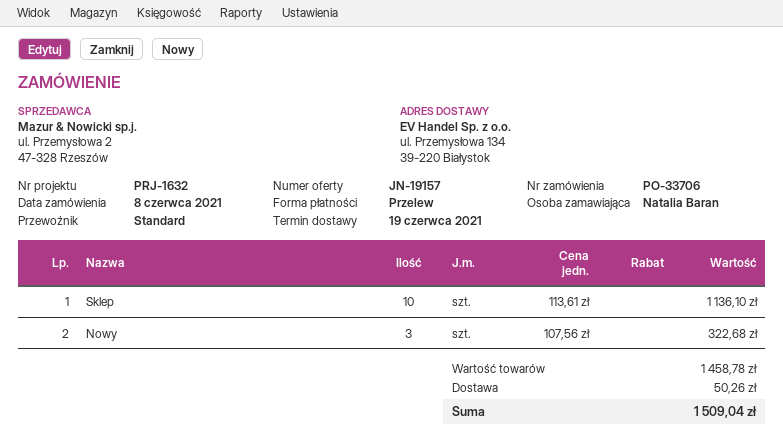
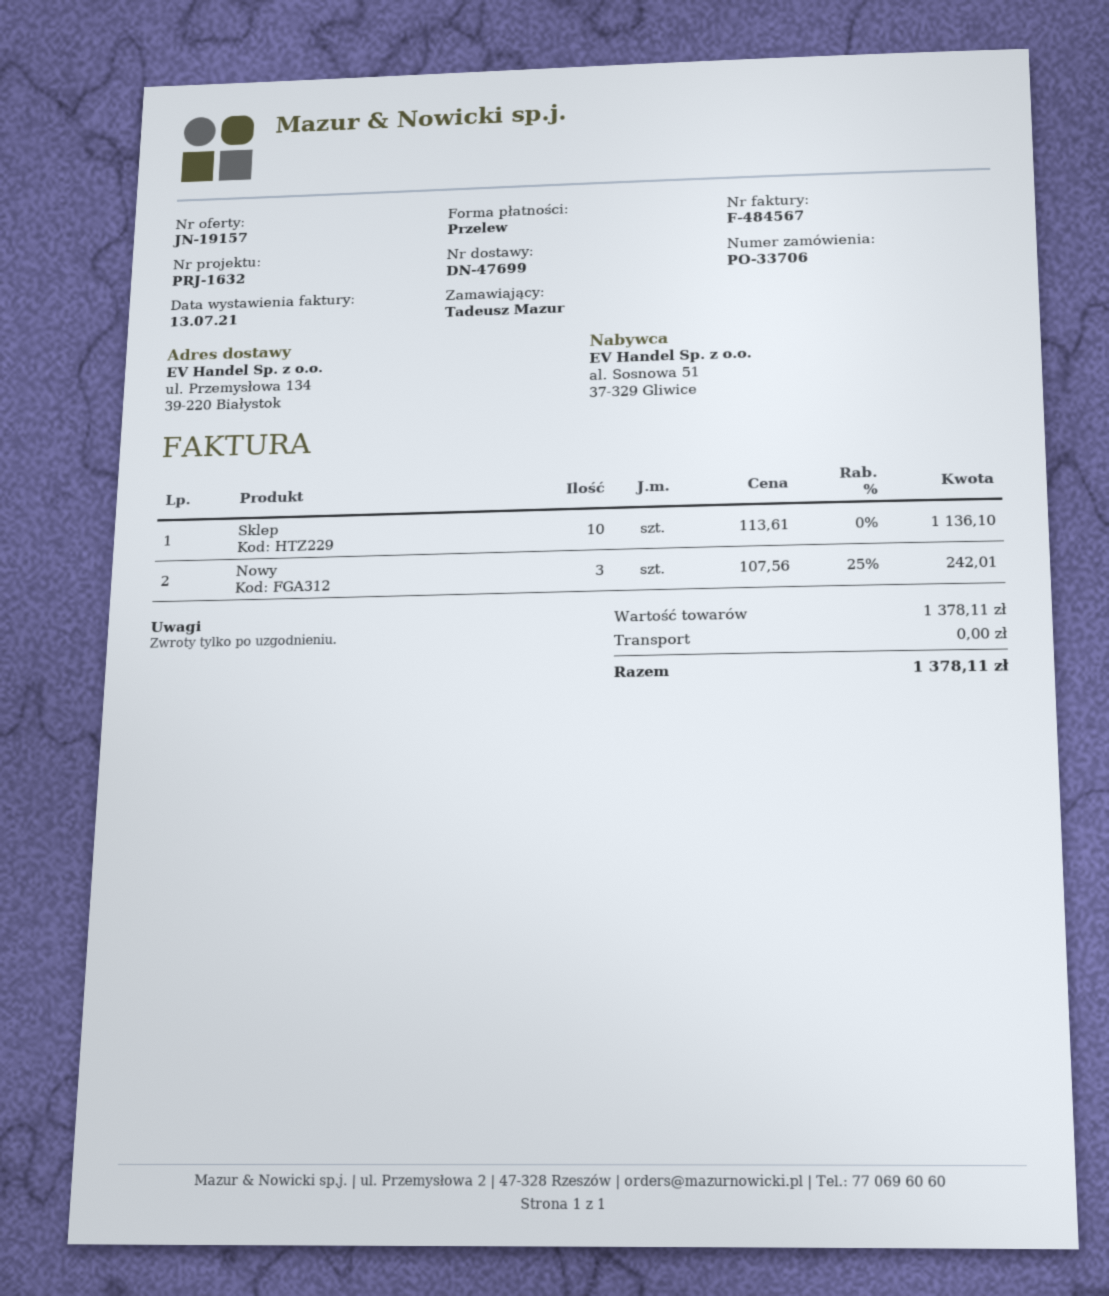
ordered by: Natalia Baran -> Tadeusz Mazur
Nowy: 3 x 107.56 = 322.68 -> 3 x 107.56 - 25% = 242.01
subtotal: 1458.78 -> 1378.11
shipping: 50.26 -> 0.00
total: 1509.04 -> 1378.11

